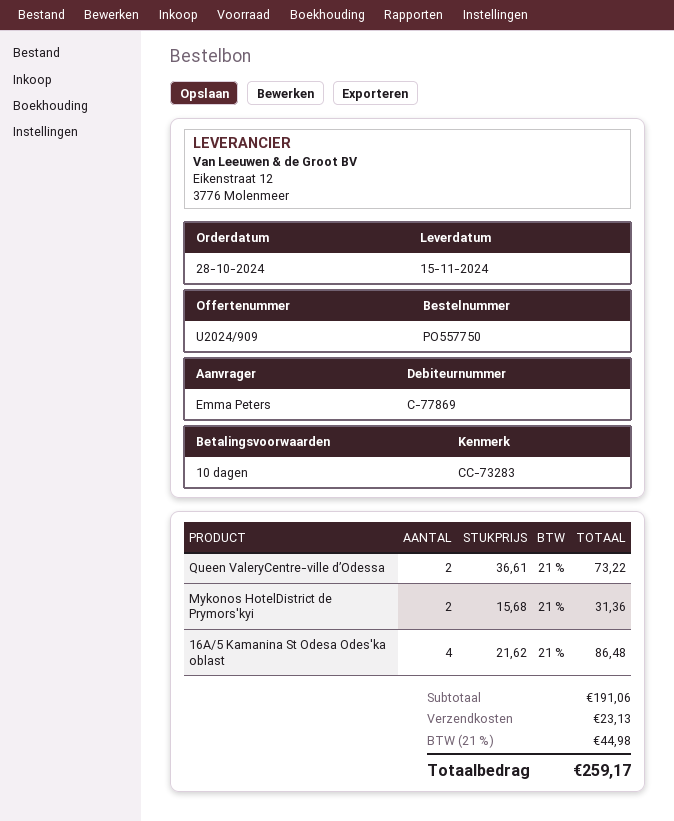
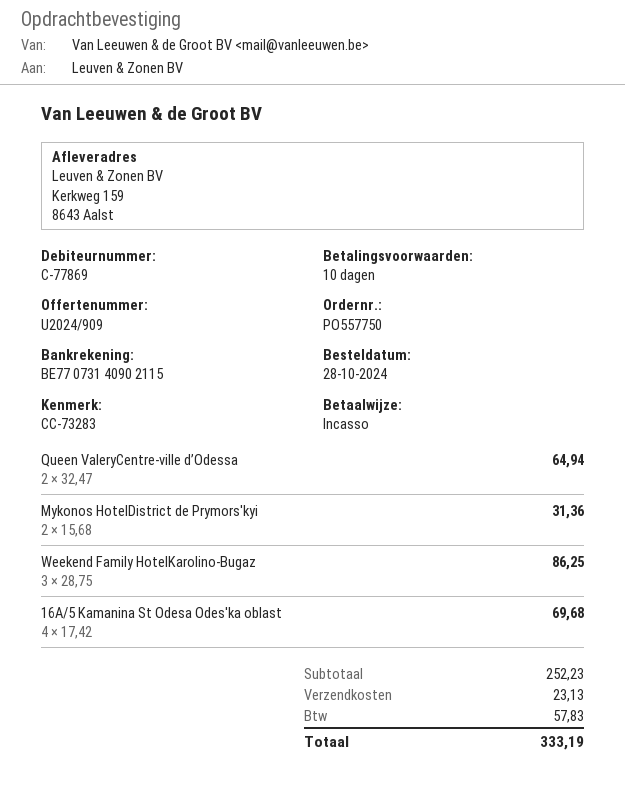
Queen ValeryCentre-ville d’Odessa: 2 x 36.61 = 73.22 -> 2 x 32.47 = 64.94
16A/5 Kamanina St Odesa Odes'ka oblast: 4 x 21.62 = 86.48 -> 4 x 17.42 = 69.68
Weekend Family HotelKarolino-Bugaz: none -> 3 x 28.75 = 86.25
subtotal: 191.06 -> 252.23
tax: 44.98 -> 57.83
total: 259.17 -> 333.19

